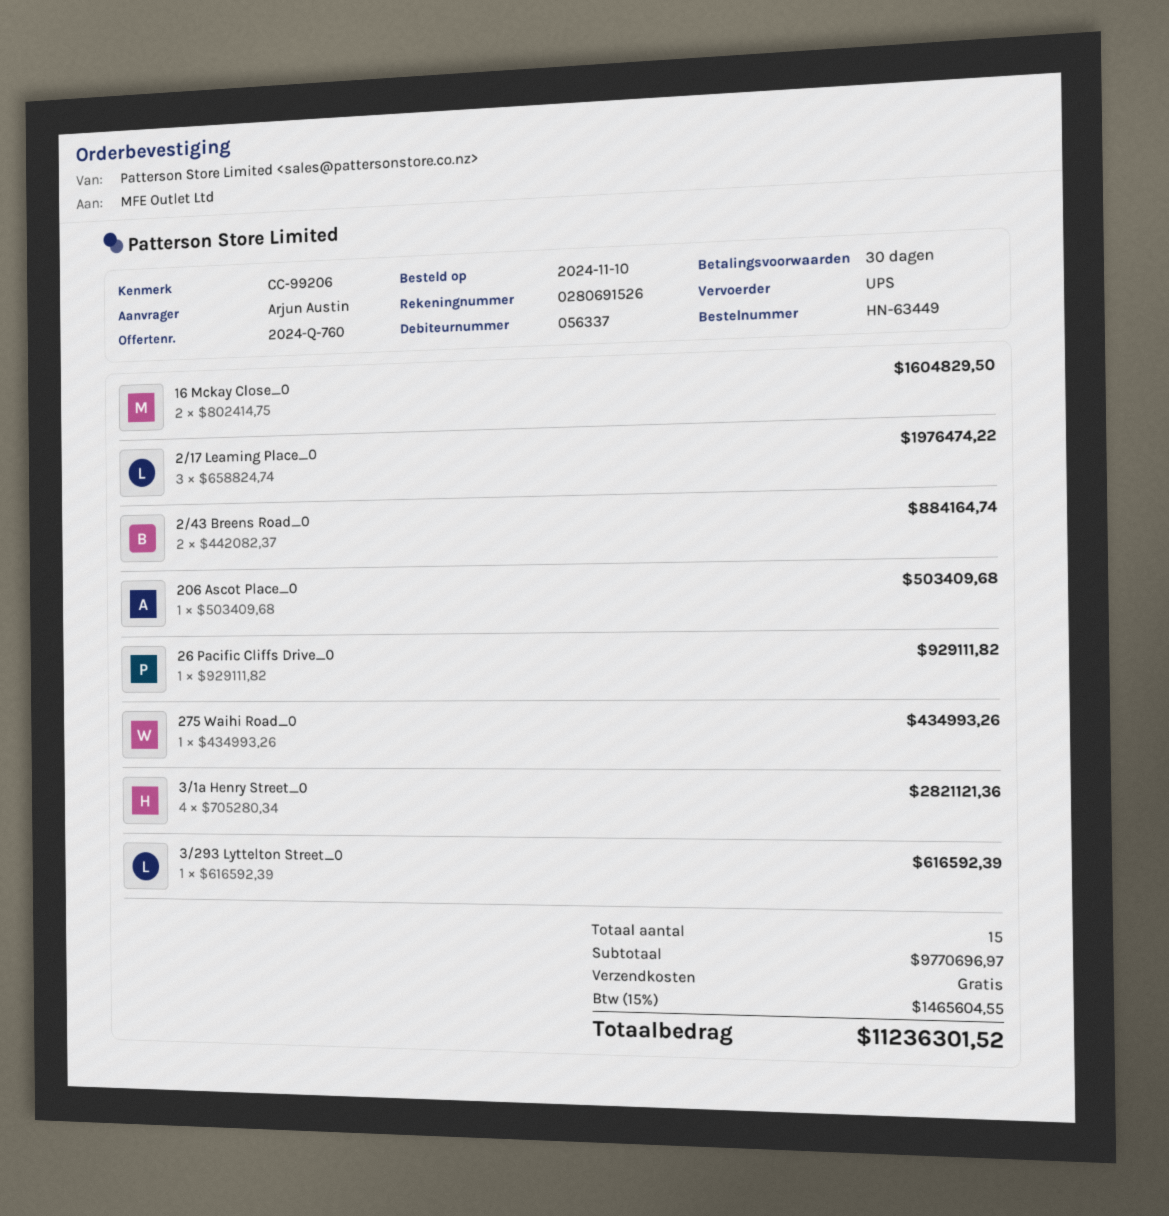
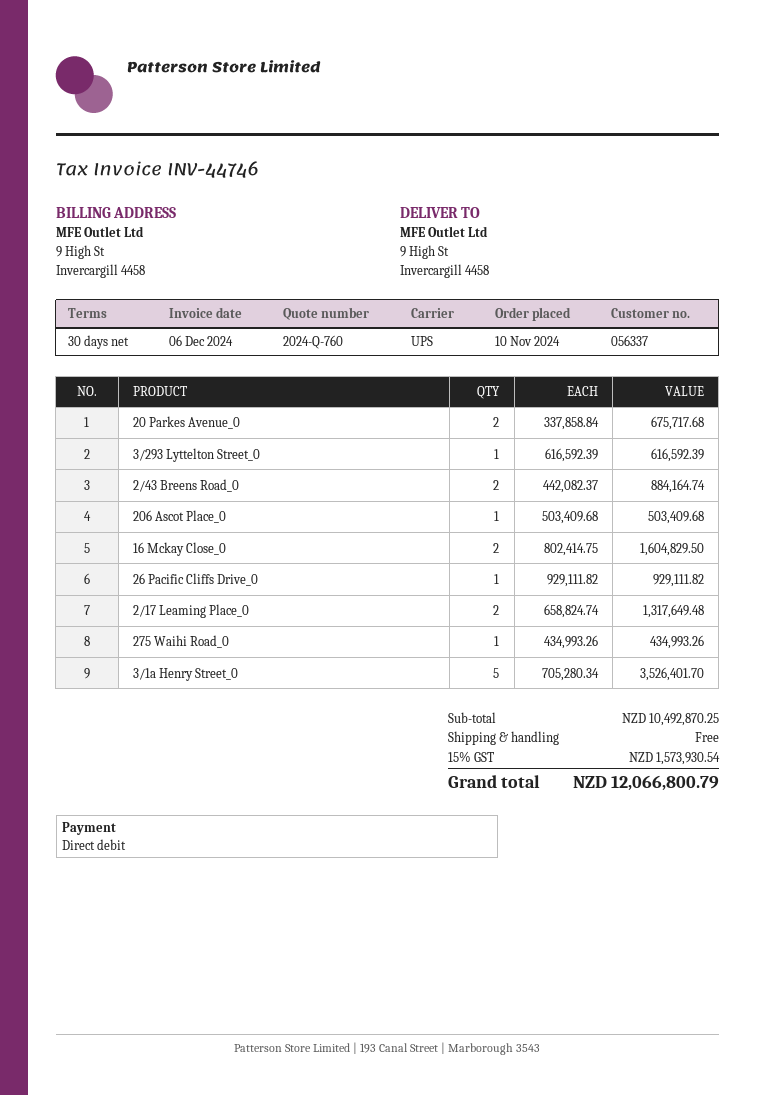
2/17 Leaming Place_0: 3 x 658824.74 = 1976474.22 -> 2 x 658824.74 = 1317649.48
3/1a Henry Street_0: 4 x 705280.34 = 2821121.36 -> 5 x 705280.34 = 3526401.70
20 Parkes Avenue_0: none -> 2 x 337858.84 = 675717.68
subtotal: 9770696.97 -> 10492870.25
tax: 15% = 1465604.55 -> 15% = 1573930.54
total: 11236301.52 -> 12066800.79

